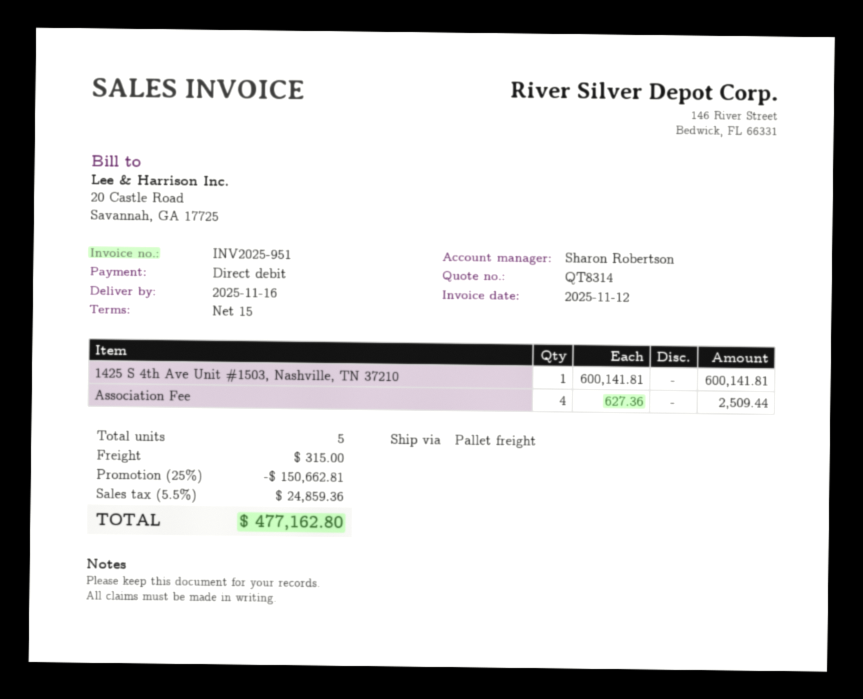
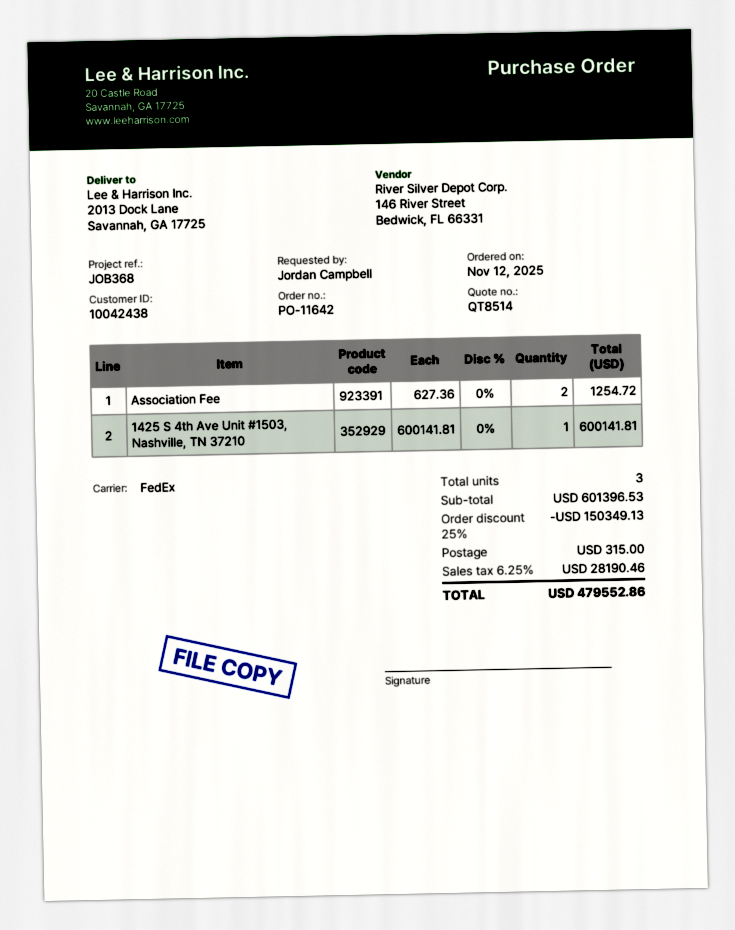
quote number: QT8314 -> QT8514
shipping method: pallet freight -> FedEx
Association Fee: 4 x 627.36 = 2509.44 -> 2 x 627.36 = 1254.72
total quantity: 5 -> 3
discount: 25% = 150662.81 -> 25% = 150349.13
tax: 5.5% = 24859.36 -> 6.25% = 28190.46
total: 477162.80 -> 479552.86

